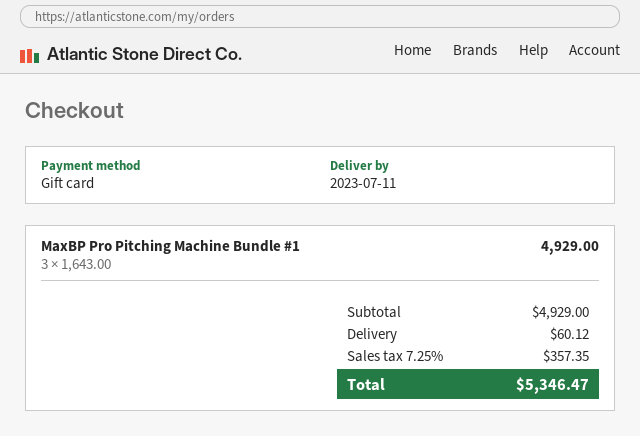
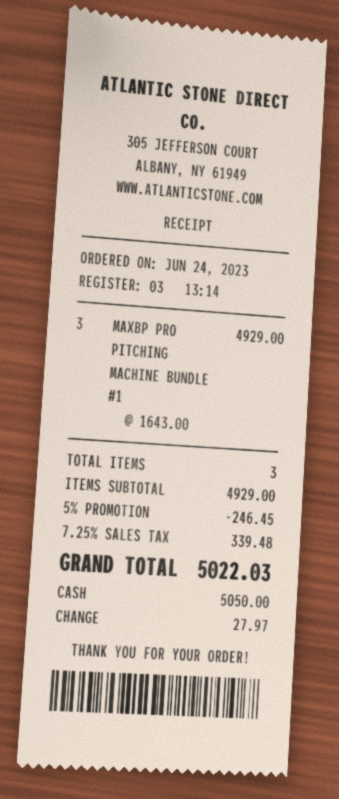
payment method: gift card -> cash
discount: none -> 5% = 246.45
shipping: 60.12 -> none
tax: 7.25% = 357.35 -> 7.25% = 339.48
total: 5346.47 -> 5022.03

